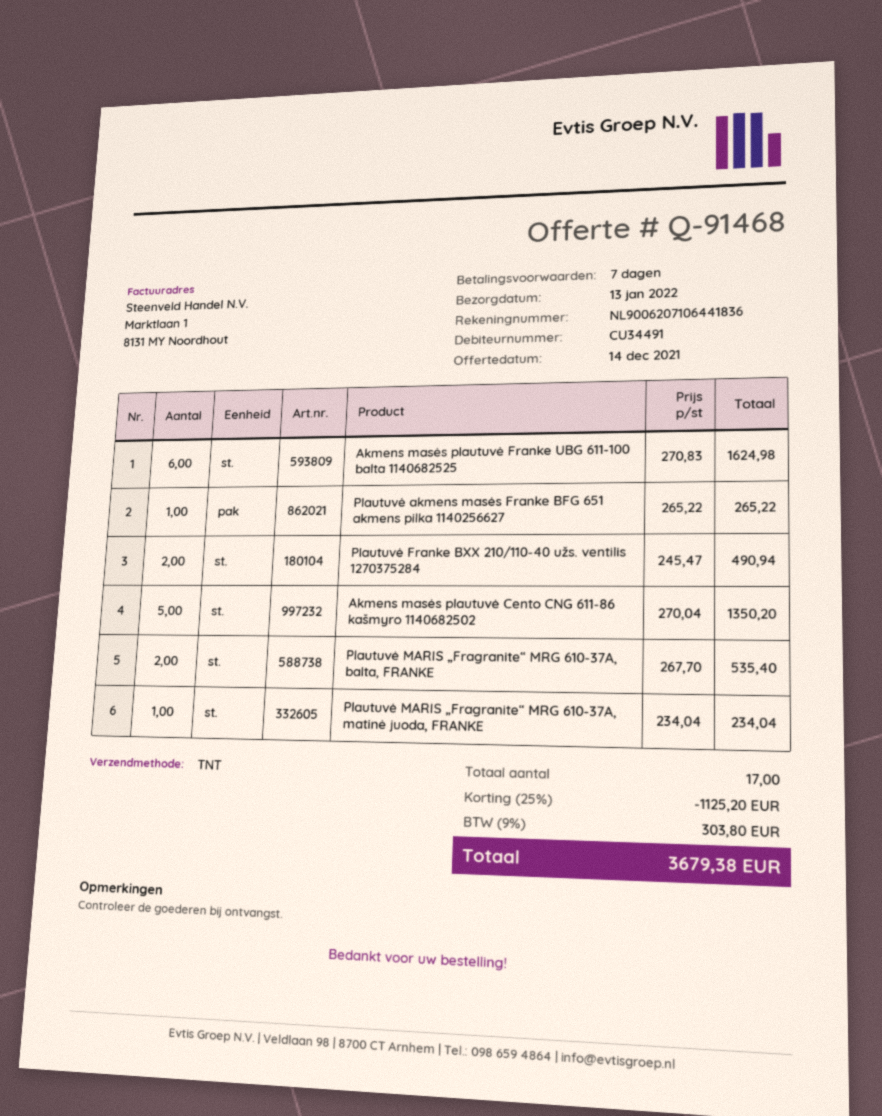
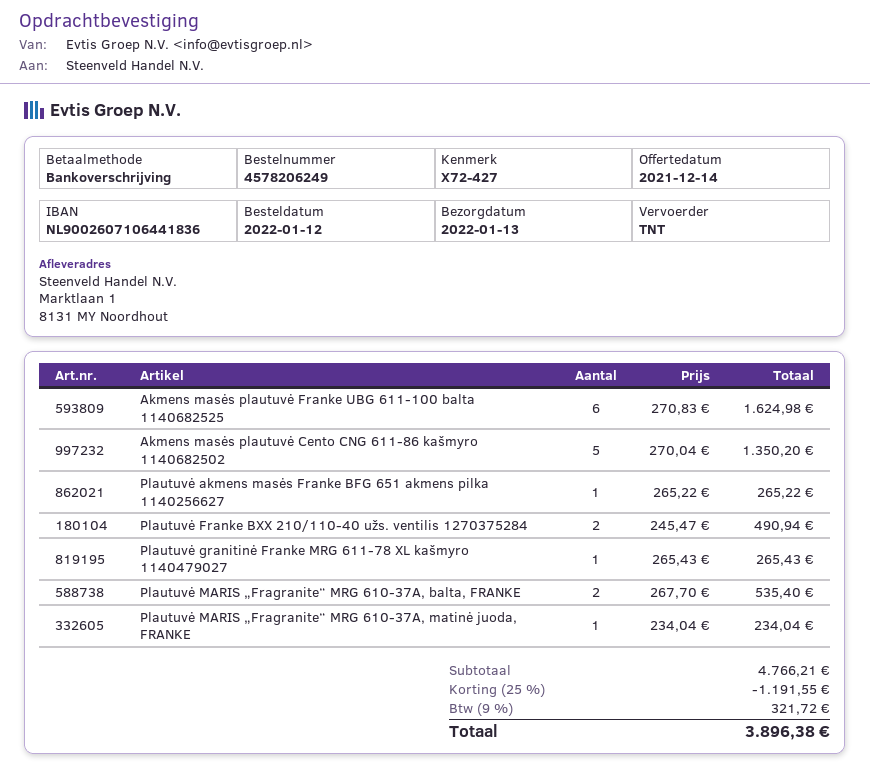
bank account: NL9006207106441836 -> NL9002607106441836
Plautuvė granitinė Franke MRG 611-78 XL kašmyro 1140479027: none -> 1 x 265.43 = 265.43
discount: 25% = 1125.20 -> 25% = 1191.55
tax: 9% = 303.80 -> 9% = 321.72
total: 3679.38 -> 3896.38

